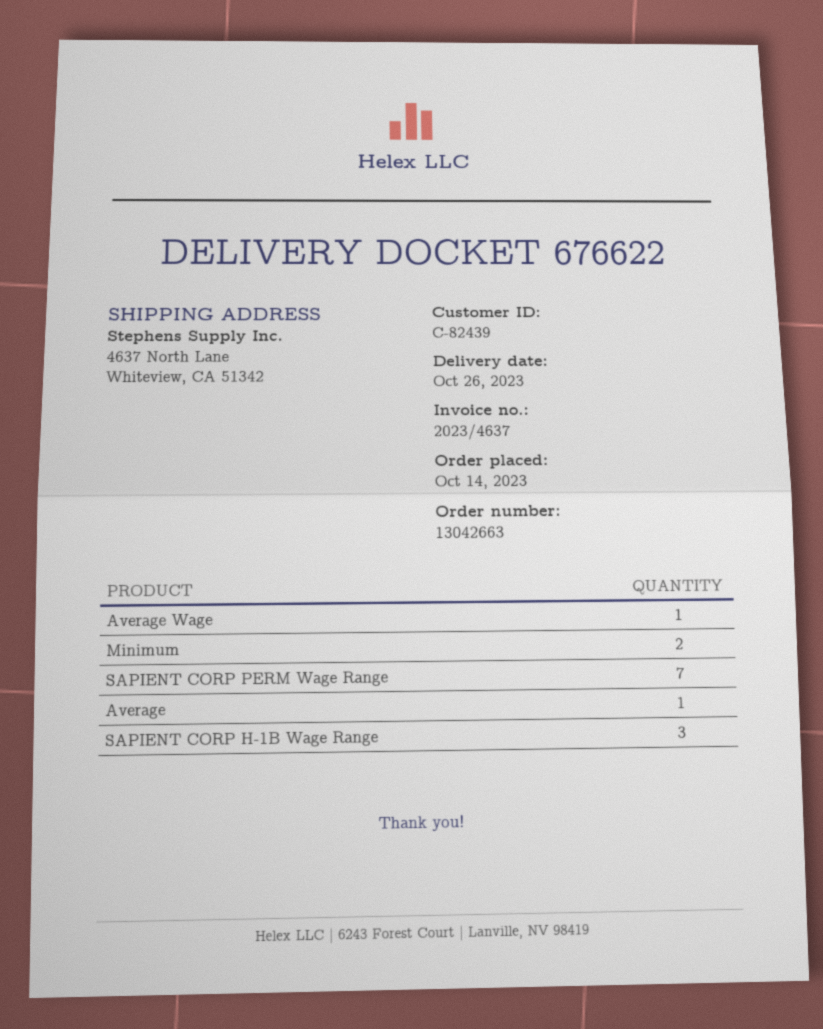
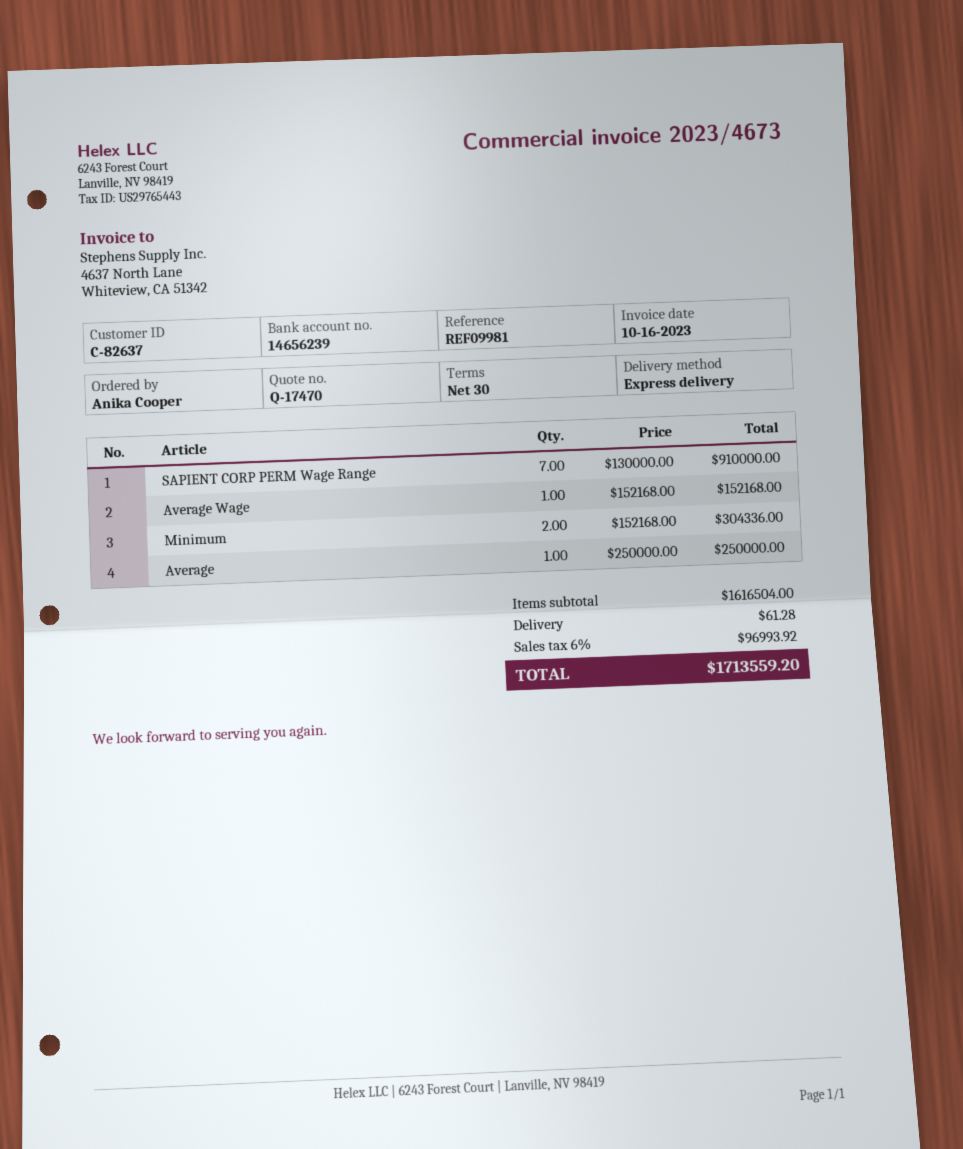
invoice number: 2023/4637 -> 2023/4673
customer number: C-82439 -> C-82637
SAPIENT CORP H-1B Wage Range: 3 -> none

